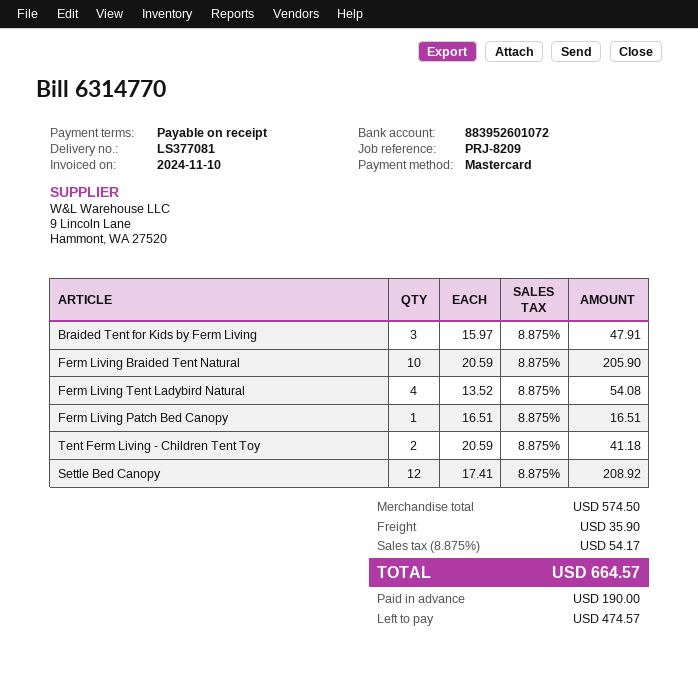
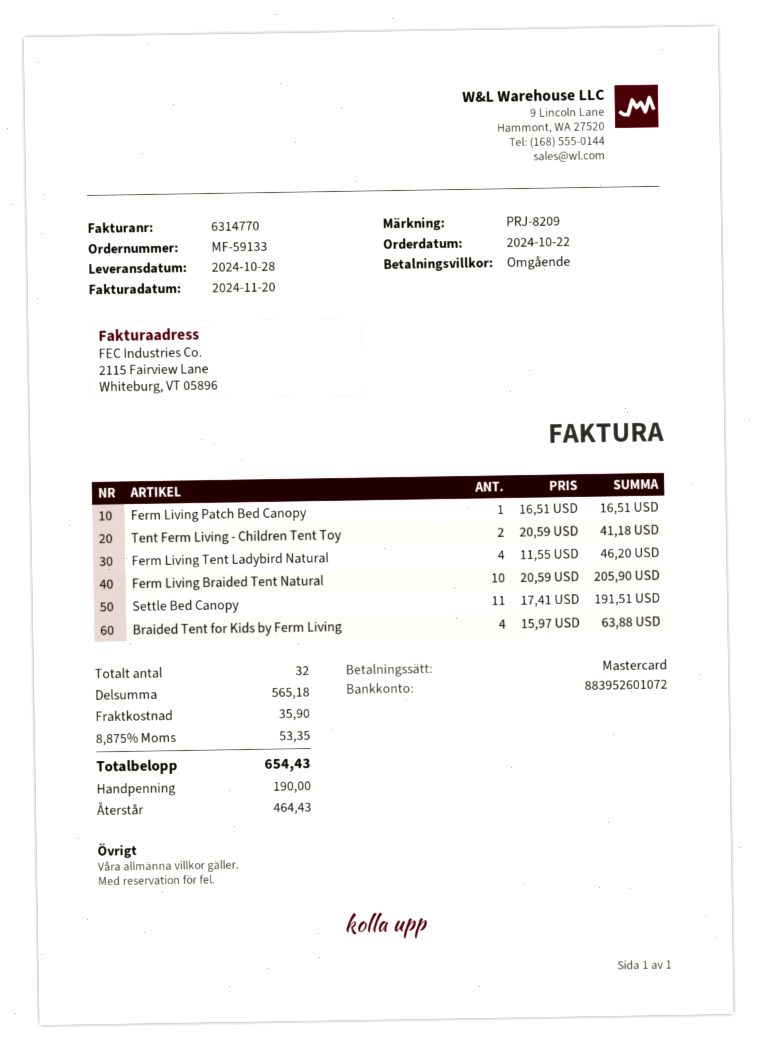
invoice date: 2024-11-10 -> 2024-11-20
Braided Tent for Kids by Ferm Living: 3 x 15.97 = 47.91 -> 4 x 15.97 = 63.88
Ferm Living Tent Ladybird Natural: 4 x 13.52 = 54.08 -> 4 x 11.55 = 46.20
Settle Bed Canopy: 12 x 17.41 = 208.92 -> 11 x 17.41 = 191.51
subtotal: 574.50 -> 565.18
tax: 8.875% = 54.17 -> 8.875% = 53.35
total: 664.57 -> 654.43
balance: 474.57 -> 464.43

